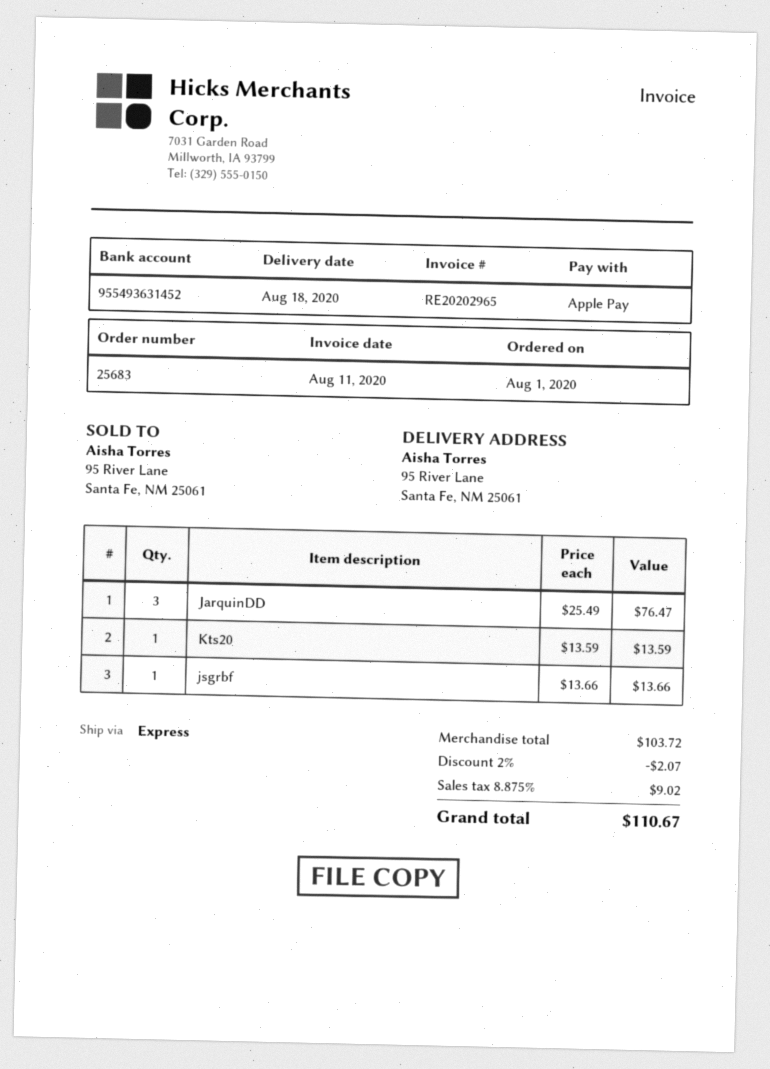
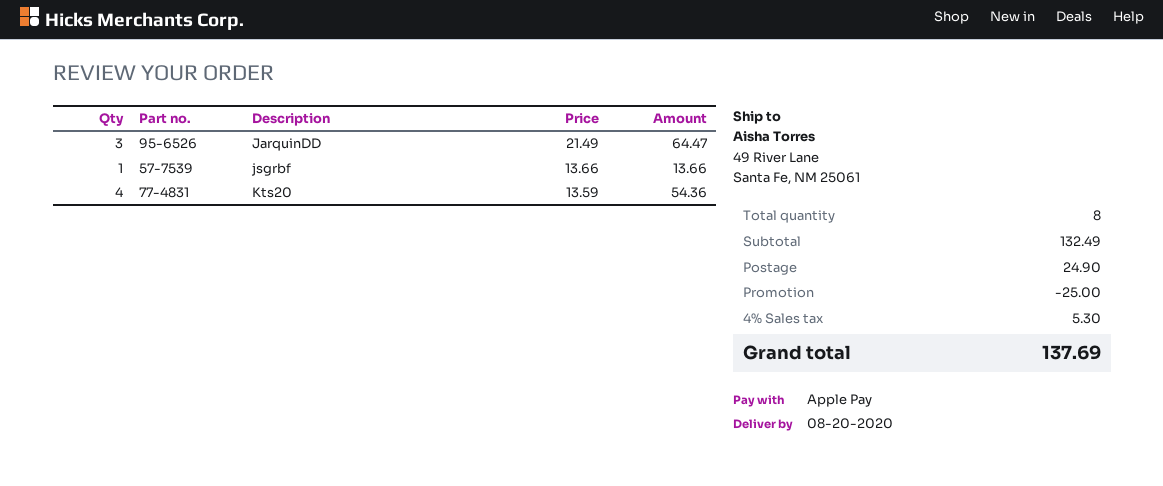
delivery date: 2020-08-18 -> 2020-08-20
ship to: 95 River Lane, Santa Fe, NM 25061 -> 49 River Lane, Santa Fe, NM 25061
JarquinDD: 3 x 25.49 = 76.47 -> 3 x 21.49 = 64.47
Kts20: 1 x 13.59 = 13.59 -> 4 x 13.59 = 54.36
subtotal: 103.72 -> 132.49
discount: 2.07 -> 25.00
shipping: none -> 24.90
tax: 8.875% = 9.02 -> 4% = 5.30
total: 110.67 -> 137.69

